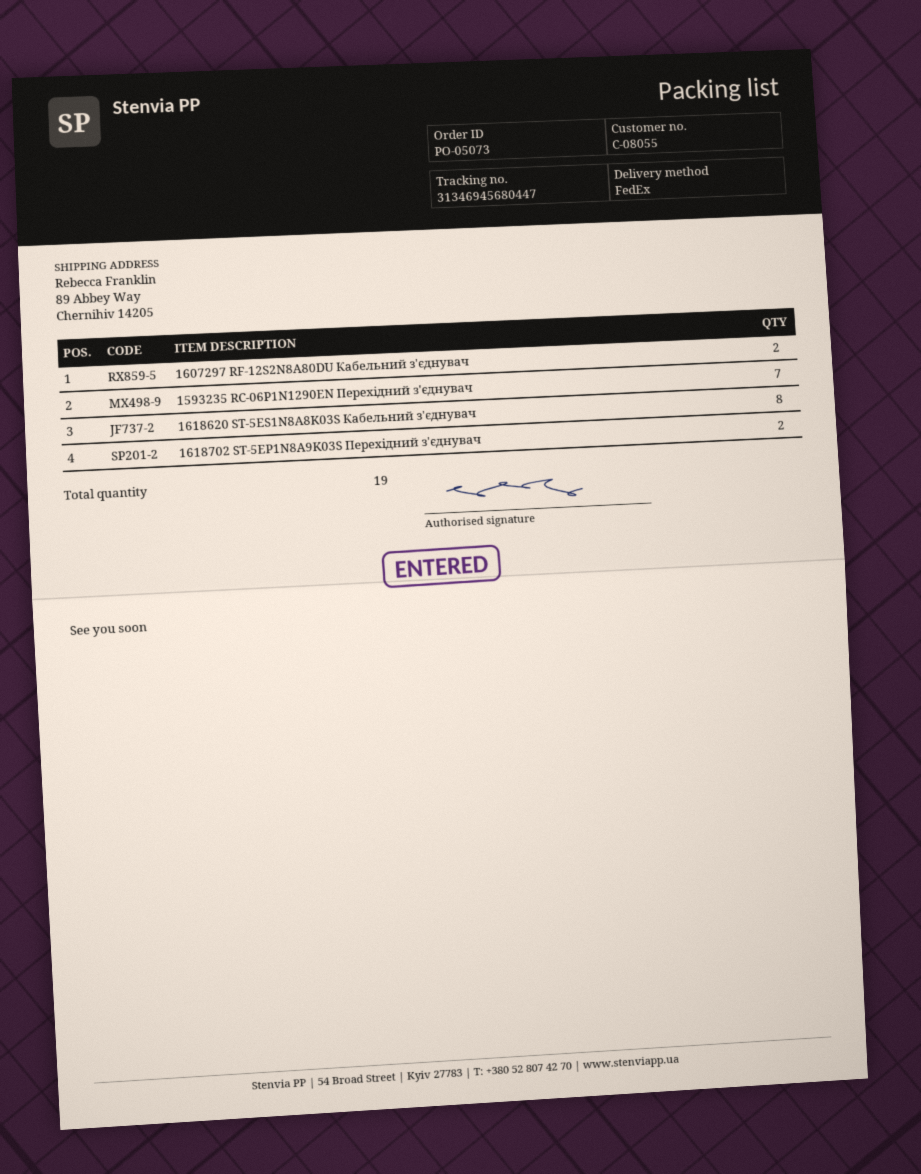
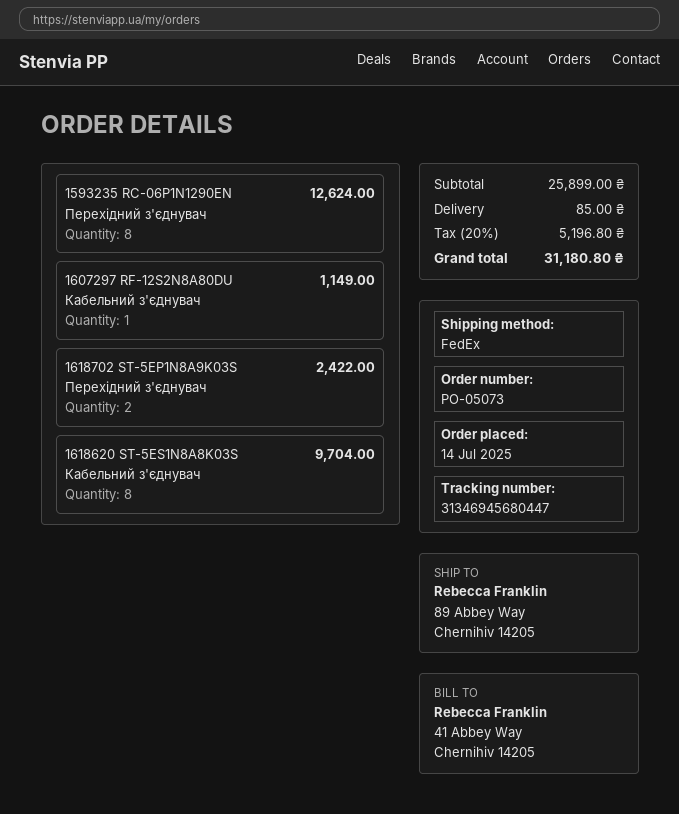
1607297 RF-12S2N8A80DU Кабельний з'єднувач: 2 -> 1
1593235 RC-06P1N1290EN Перехідний з'єднувач: 7 -> 8

